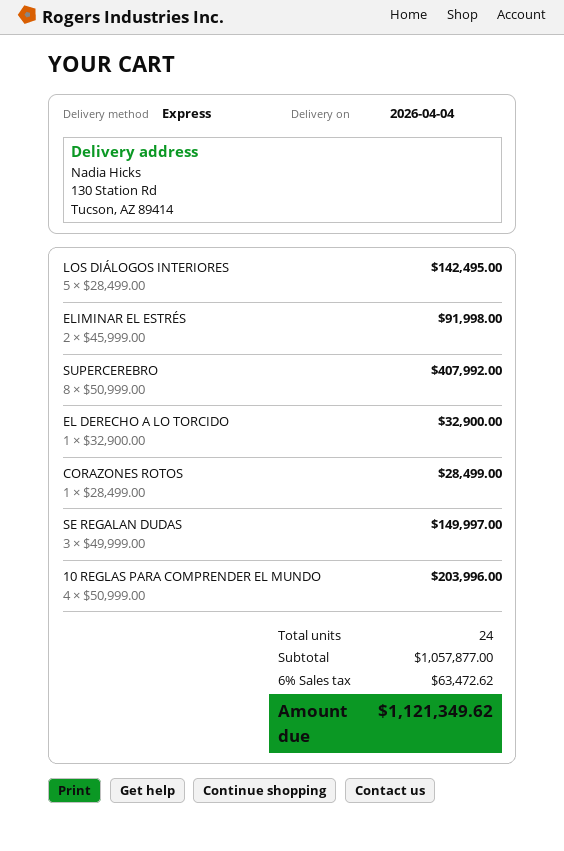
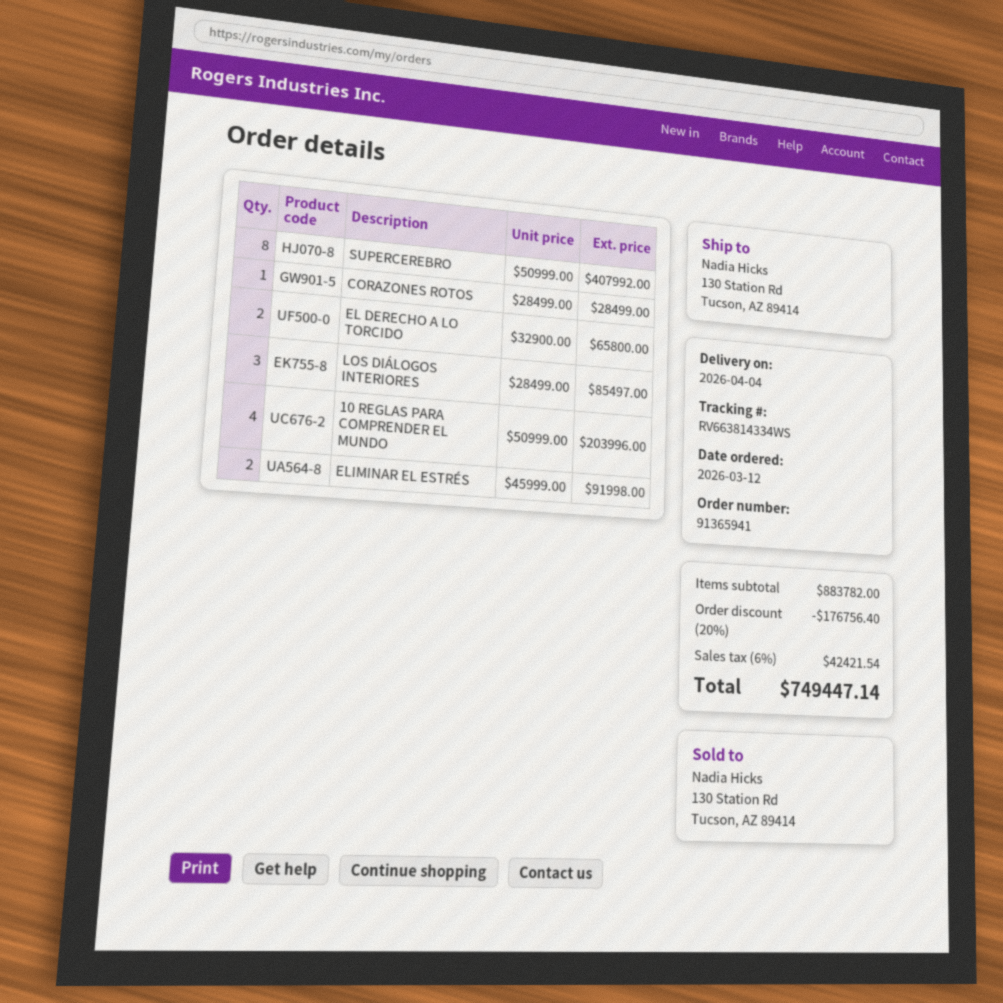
LOS DIÁLOGOS INTERIORES: 5 x 28499.00 = 142495.00 -> 3 x 28499.00 = 85497.00
EL DERECHO A LO TORCIDO: 1 x 32900.00 = 32900.00 -> 2 x 32900.00 = 65800.00
SE REGALAN DUDAS: 3 x 49999.00 = 149997.00 -> none
subtotal: 1057877.00 -> 883782.00
discount: none -> 20% = 176756.40
tax: 6% = 63472.62 -> 6% = 42421.54
total: 1121349.62 -> 749447.14

